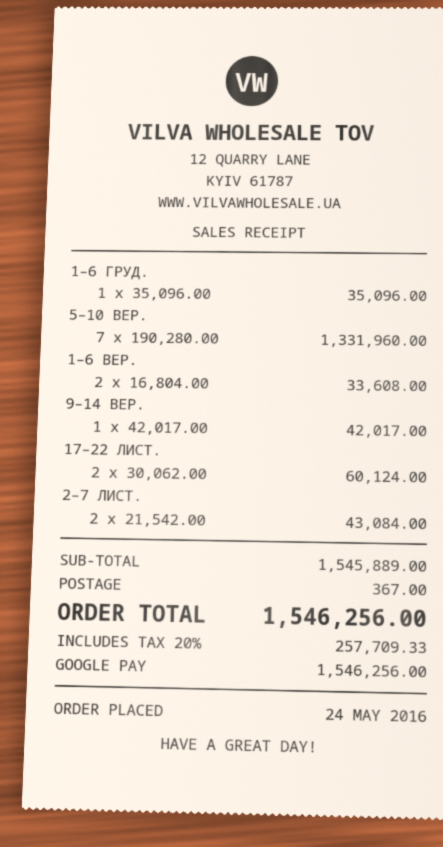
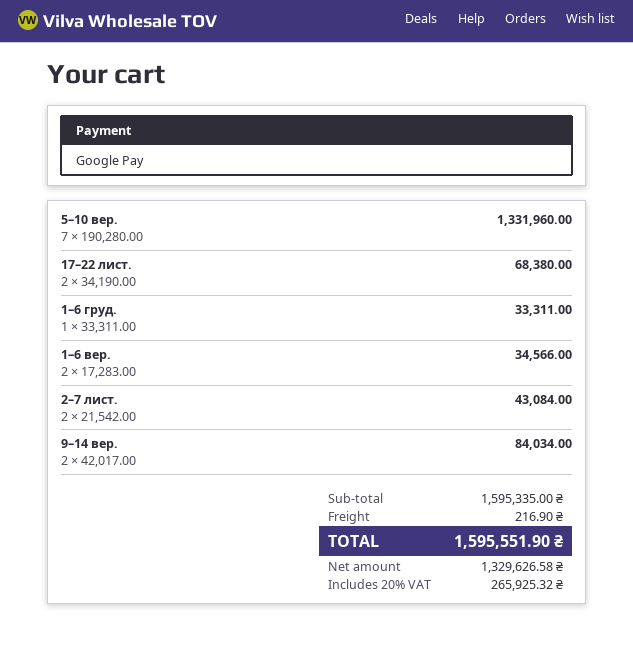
1–6 ГРУД.: 1 x 35096.00 = 35096.00 -> 1 x 33311.00 = 33311.00
1–6 ВЕР.: 2 x 16804.00 = 33608.00 -> 2 x 17283.00 = 34566.00
9–14 ВЕР.: 1 x 42017.00 = 42017.00 -> 2 x 42017.00 = 84034.00
17–22 ЛИСТ.: 2 x 30062.00 = 60124.00 -> 2 x 34190.00 = 68380.00
subtotal: 1545889.00 -> 1595335.00
shipping: 367.00 -> 216.90
tax: 20% = 257709.33 -> 20% = 265925.32
total: 1546256.00 -> 1595551.90

